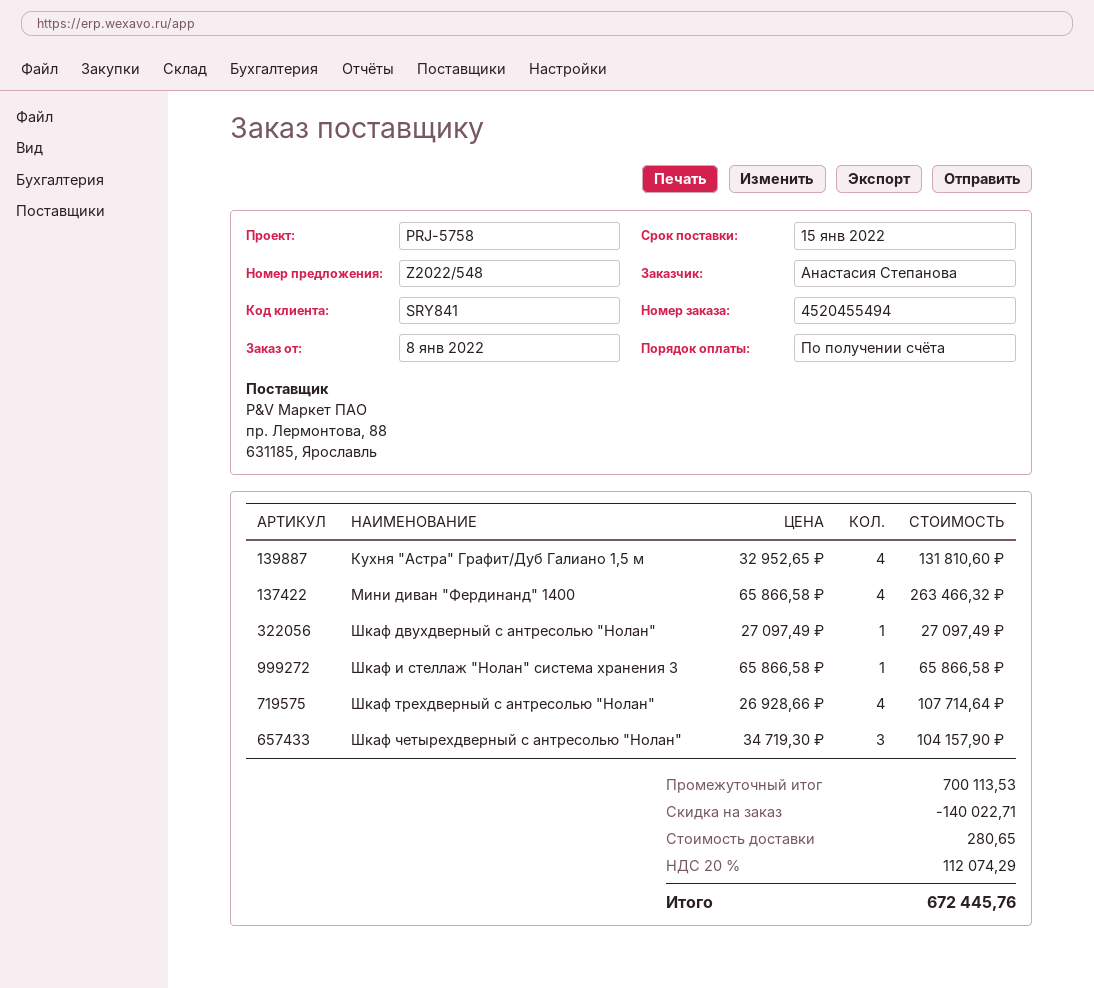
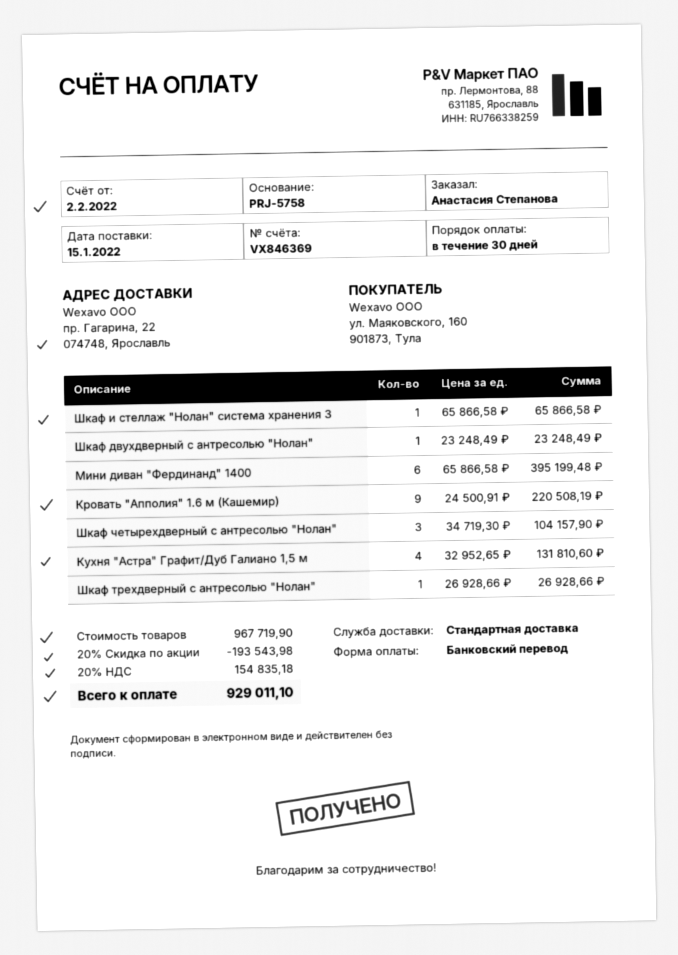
payment terms: on receipt -> 30 days
Мини диван "Фердинанд" 1400: 4 x 65866.58 = 263466.32 -> 6 x 65866.58 = 395199.48
Шкаф двухдверный с антресолью "Нолан": 1 x 27097.49 = 27097.49 -> 1 x 23248.49 = 23248.49
Шкаф трехдверный с антресолью "Нолан": 4 x 26928.66 = 107714.64 -> 1 x 26928.66 = 26928.66
Кровать "Апполия" 1.6 м (Кашемир): none -> 9 x 24500.91 = 220508.19
subtotal: 700113.53 -> 967719.90
discount: 140022.71 -> 193543.98
shipping: 280.65 -> none
tax: 20% = 112074.29 -> 20% = 154835.18
total: 672445.76 -> 929011.10

